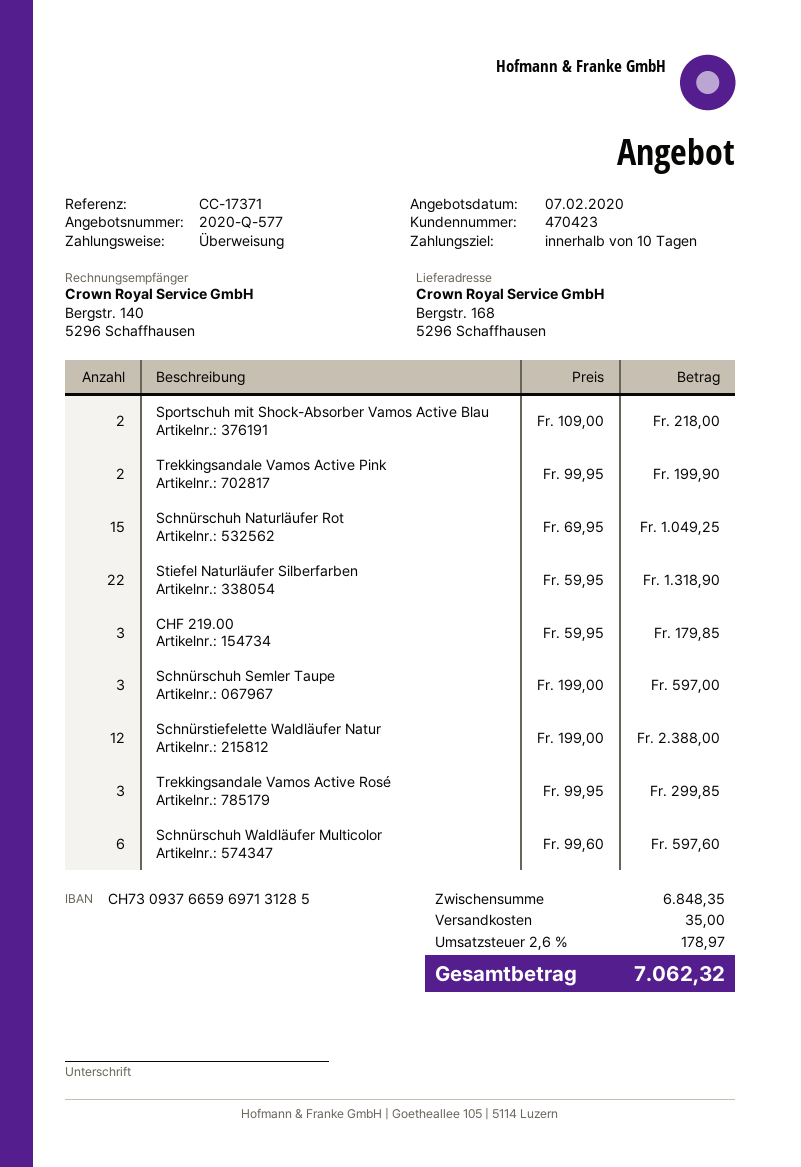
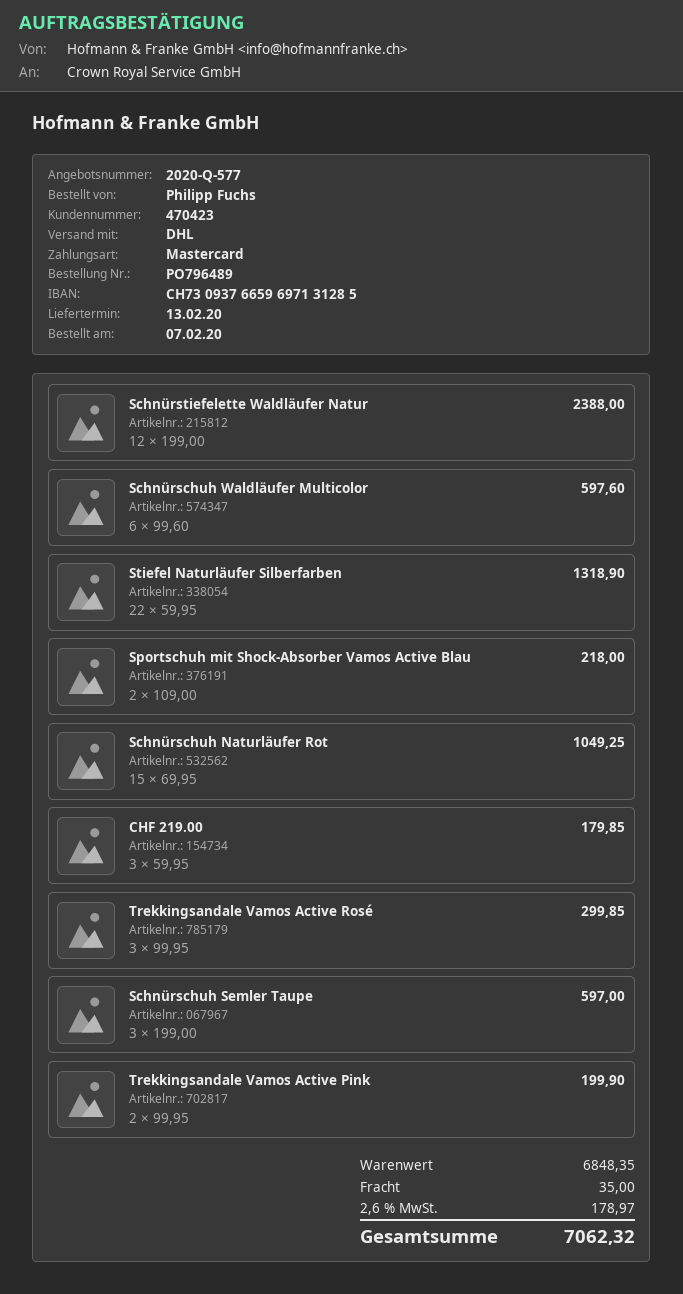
payment method: bank transfer -> Mastercard

